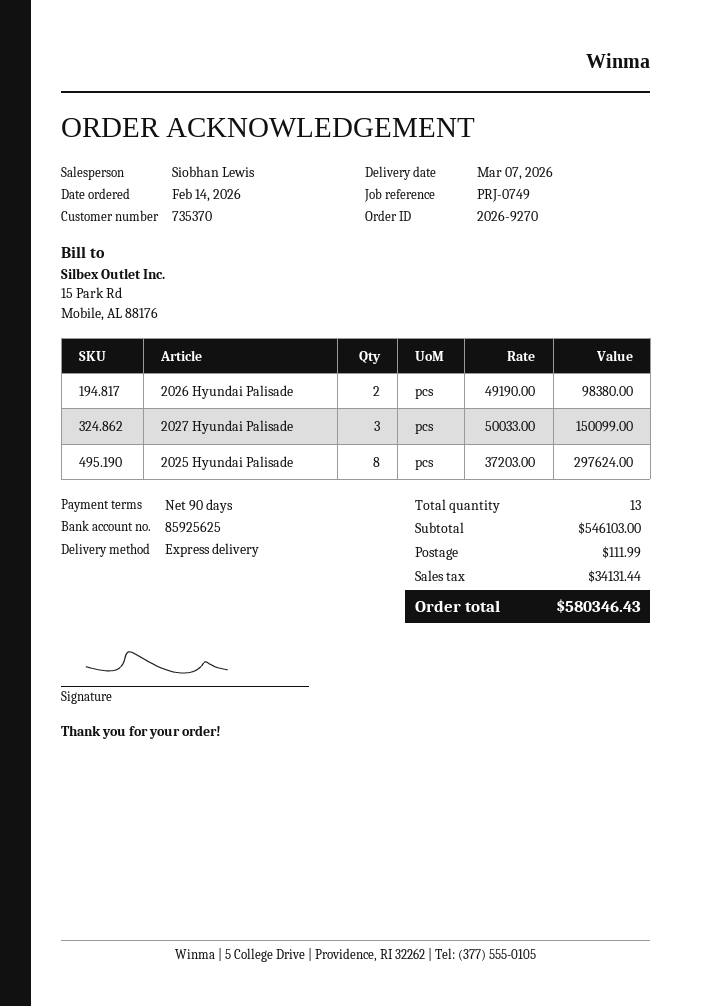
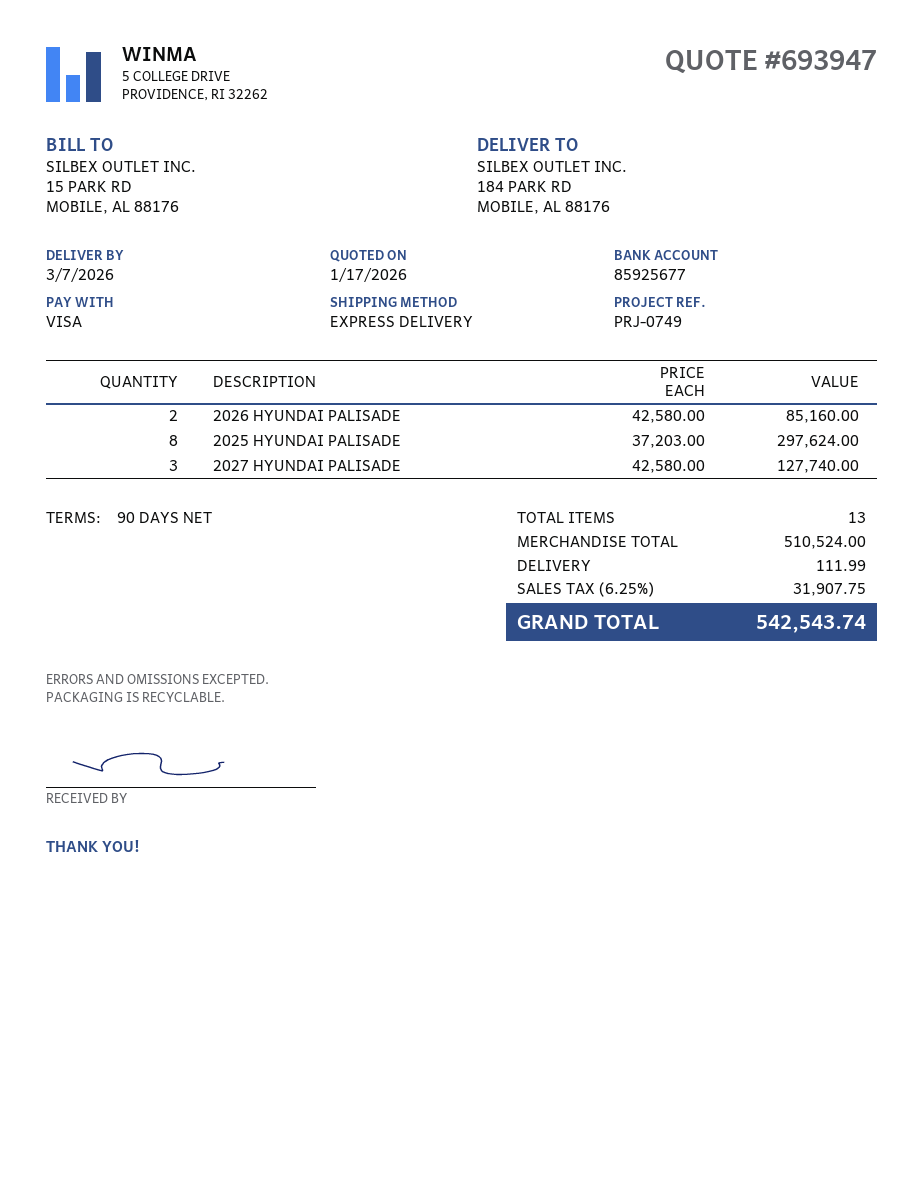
bank account: 85925625 -> 85925677
2026 Hyundai Palisade: 2 x 49190.00 = 98380.00 -> 2 x 42580.00 = 85160.00
2027 Hyundai Palisade: 3 x 50033.00 = 150099.00 -> 3 x 42580.00 = 127740.00
subtotal: 546103.00 -> 510524.00
tax: 34131.44 -> 31907.75
total: 580346.43 -> 542543.74

